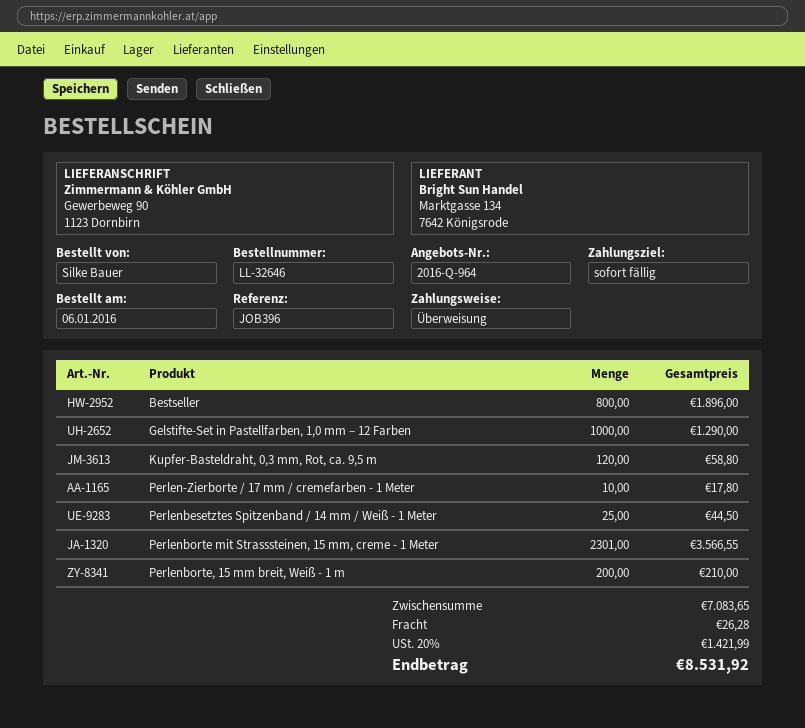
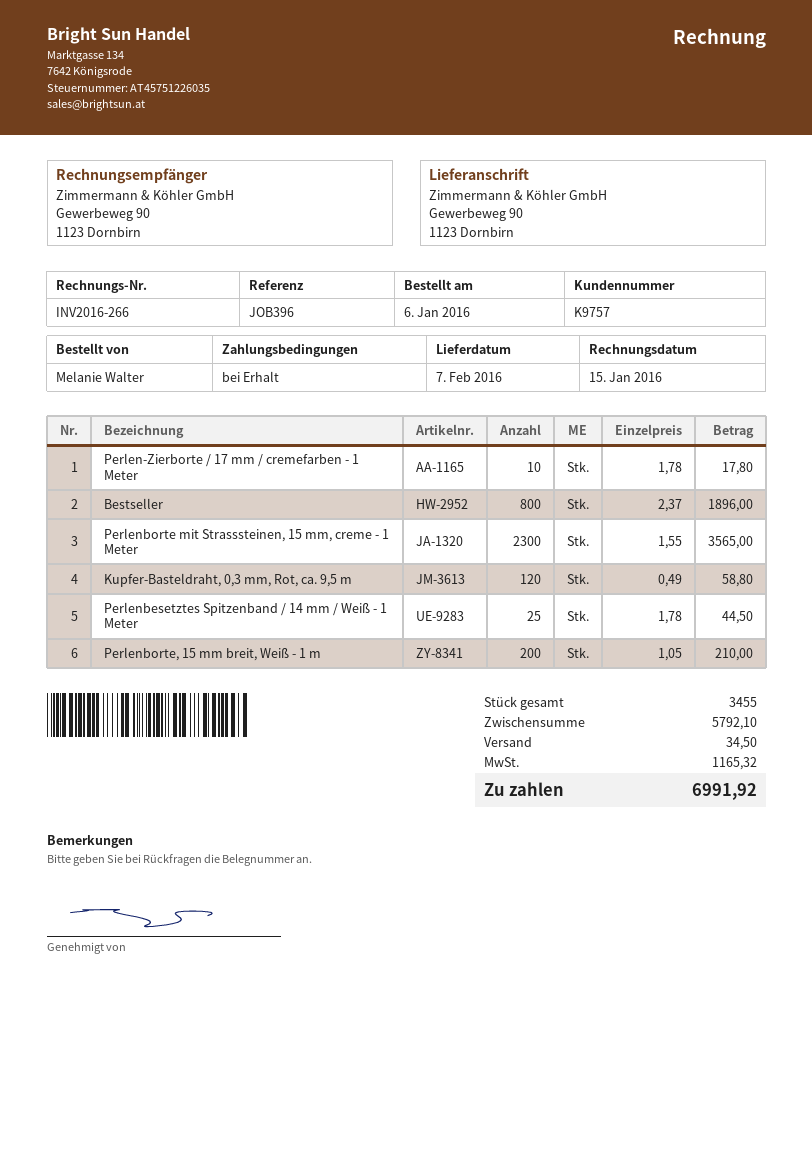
ordered by: Silke Bauer -> Melanie Walter
Gelstifte-Set in Pastellfarben, 1,0 mm – 12 Farben: 1000 for 1290.00 -> none
Perlenborte mit Strasssteinen, 15 mm, creme - 1 Meter: 2301 for 3566.55 -> 2300 for 3565.00
subtotal: 7083.65 -> 5792.10
shipping: 26.28 -> 34.50
tax: 1421.99 -> 1165.32
total: 8531.92 -> 6991.92

